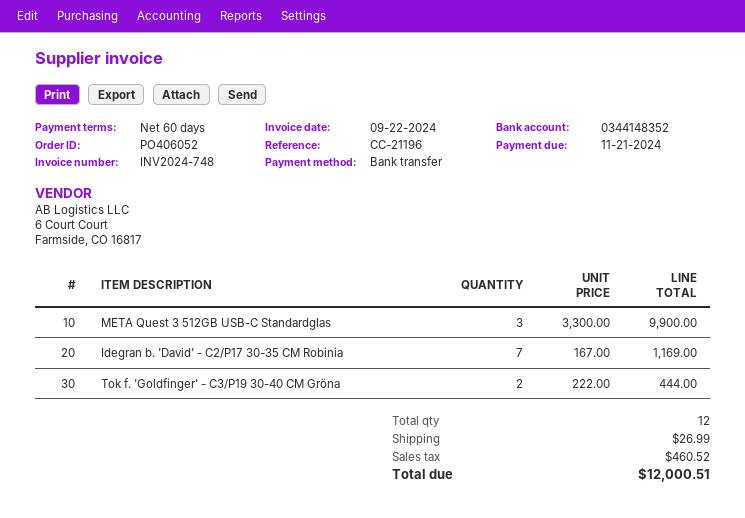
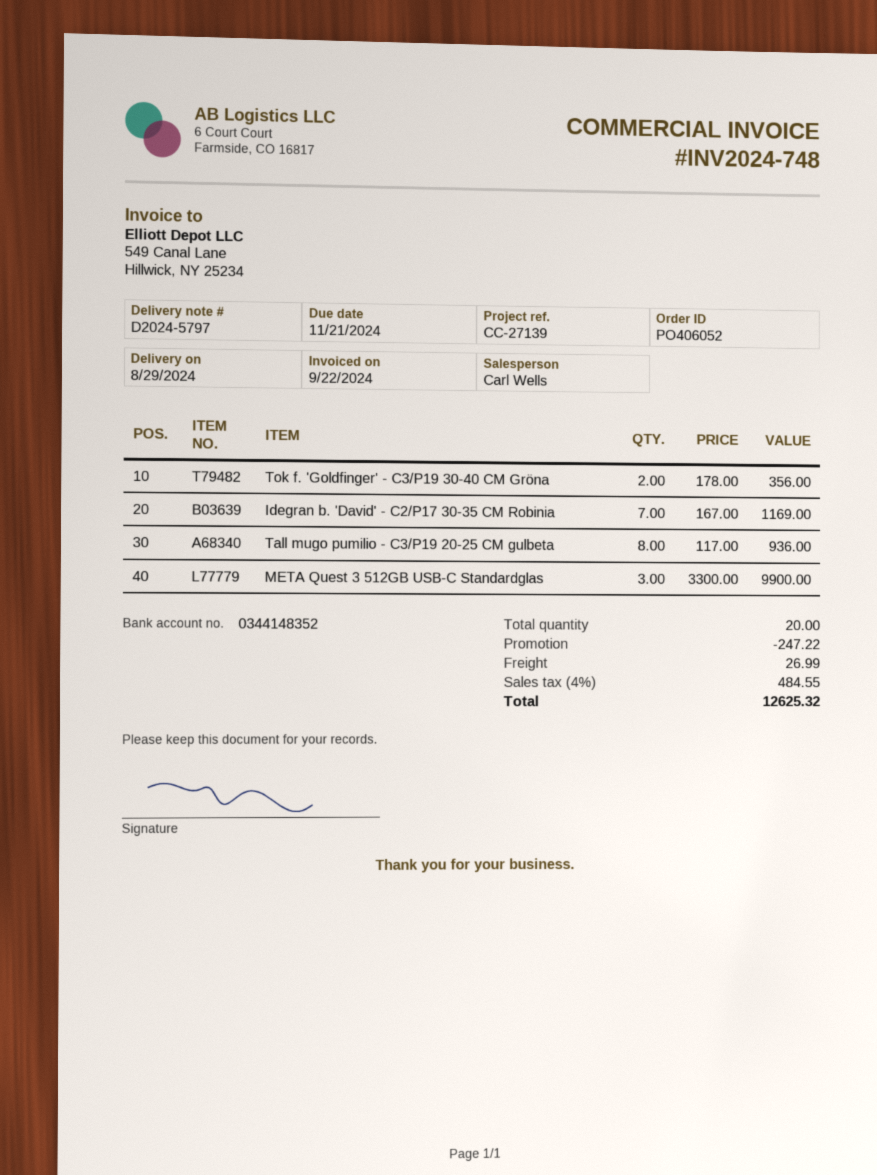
reference: CC-21196 -> CC-27139
Tok f. 'Goldfinger' - C3/P19 30-40 CM Gröna: 2 x 222.00 = 444.00 -> 2 x 178.00 = 356.00
Tall mugo pumilio - C3/P19 20-25 CM gulbeta: none -> 8 x 117.00 = 936.00
total quantity: 12 -> 20
discount: none -> 247.22
tax: 460.52 -> 484.55
total: 12000.51 -> 12625.32

